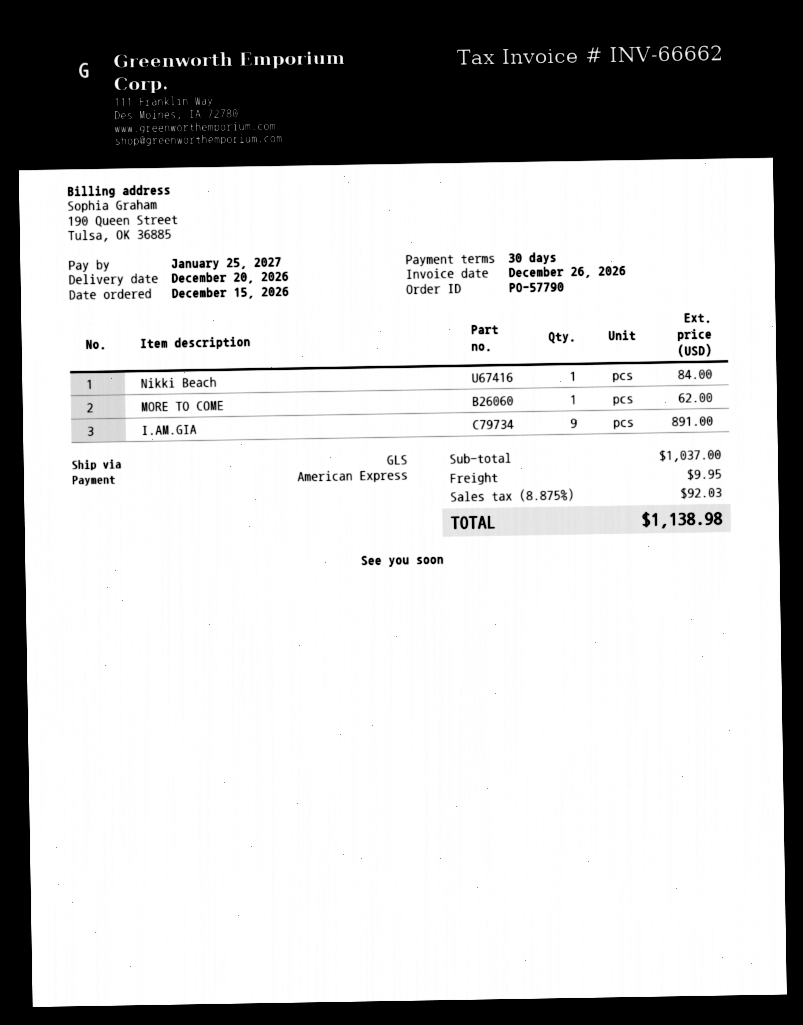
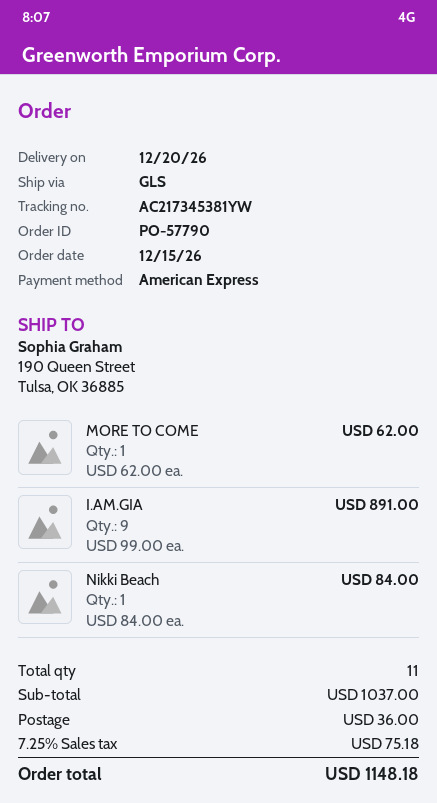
shipping: 9.95 -> 36.00
tax: 8.875% = 92.03 -> 7.25% = 75.18
total: 1138.98 -> 1148.18

